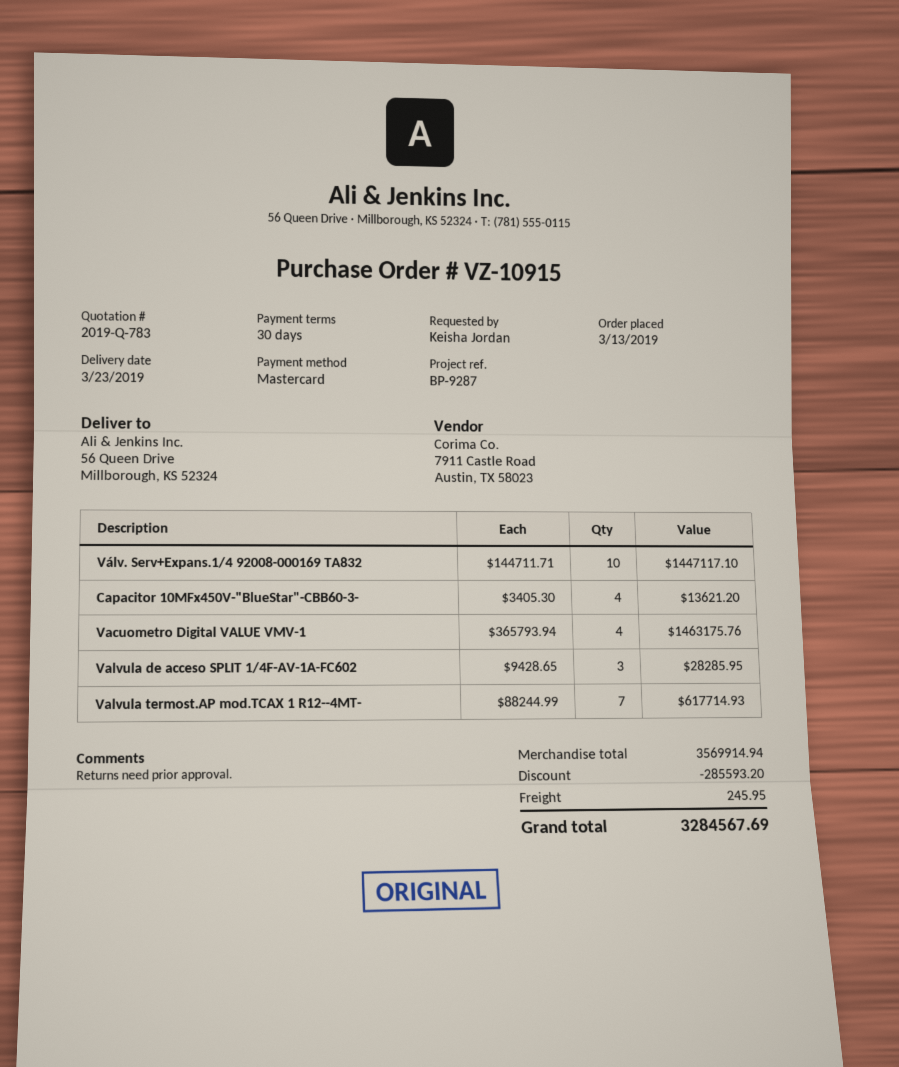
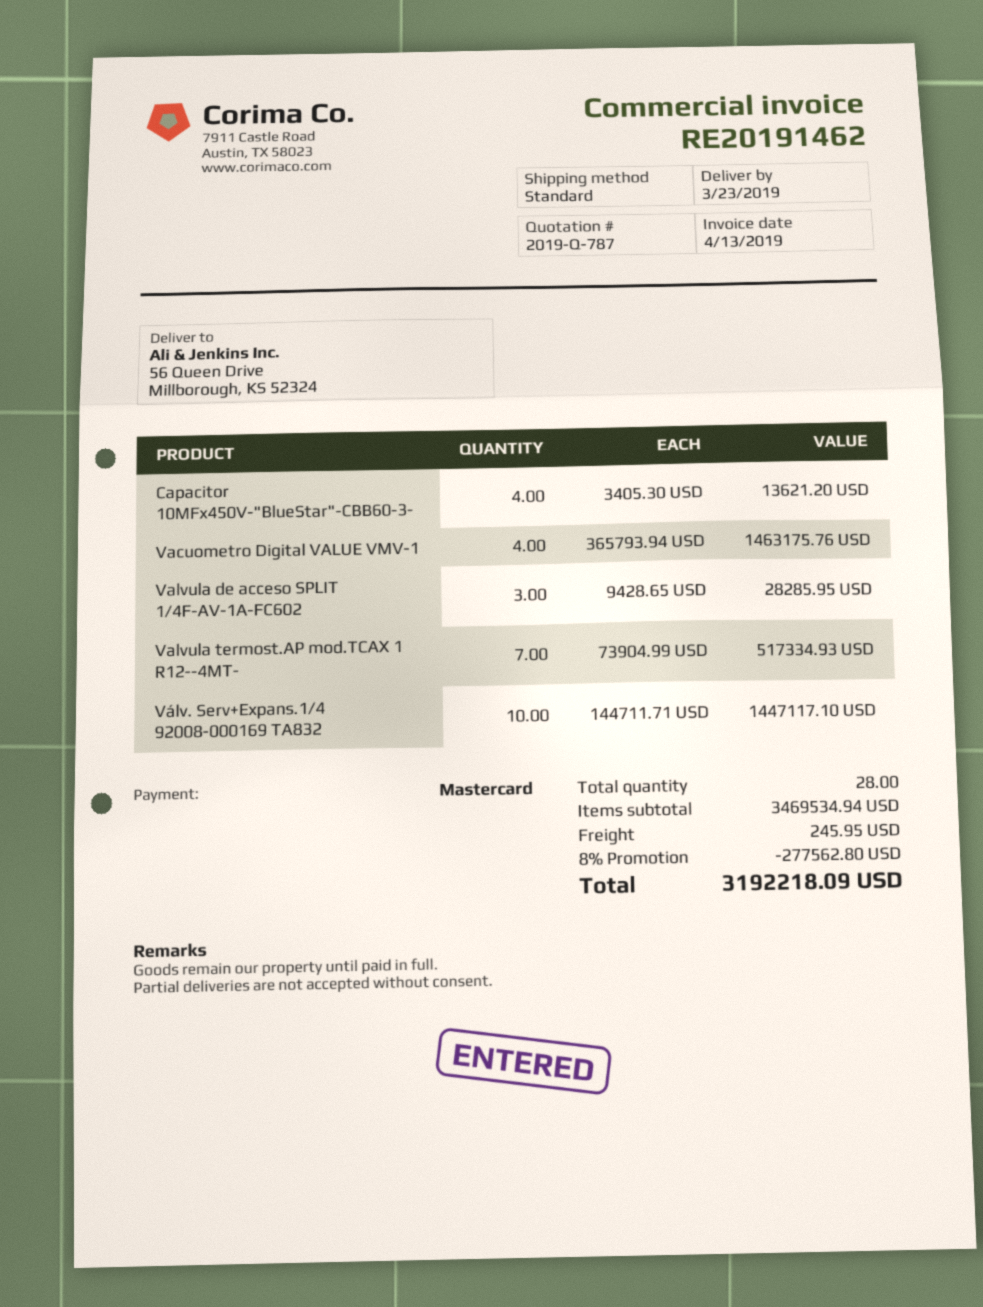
quote number: 2019-Q-783 -> 2019-Q-787
Valvula termost.AP mod.TCAX 1 R12--4MT-: 7 x 88244.99 = 617714.93 -> 7 x 73904.99 = 517334.93
subtotal: 3569914.94 -> 3469534.94
discount: 285593.20 -> 277562.80
total: 3284567.69 -> 3192218.09

